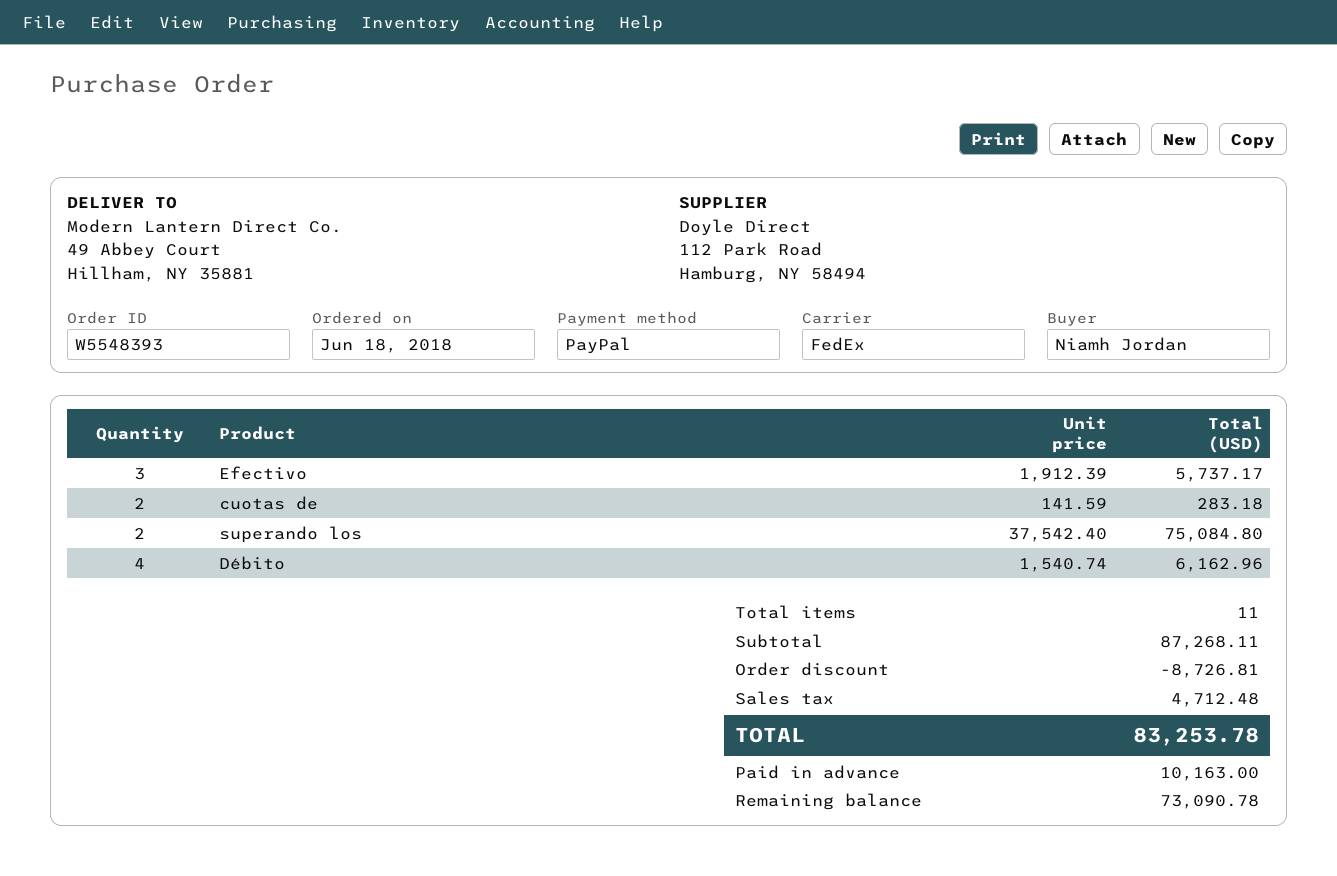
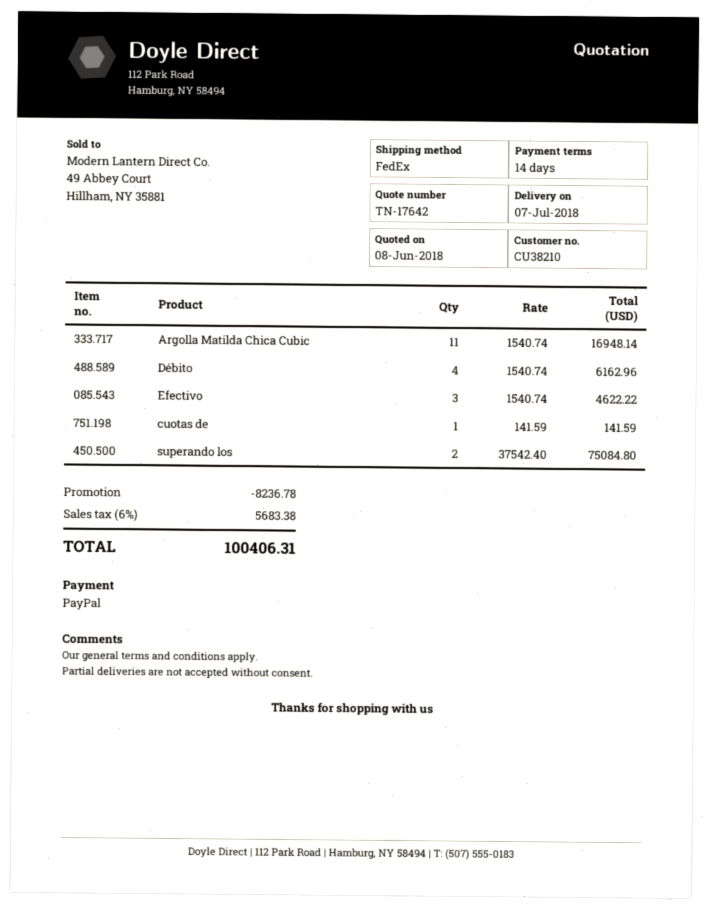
Efectivo: 3 x 1912.39 = 5737.17 -> 3 x 1540.74 = 4622.22
cuotas de: 2 x 141.59 = 283.18 -> 1 x 141.59 = 141.59
Argolla Matilda Chica Cubic: none -> 11 x 1540.74 = 16948.14
discount: 8726.81 -> 8236.78
tax: 4712.48 -> 5683.38
total: 83253.78 -> 100406.31

